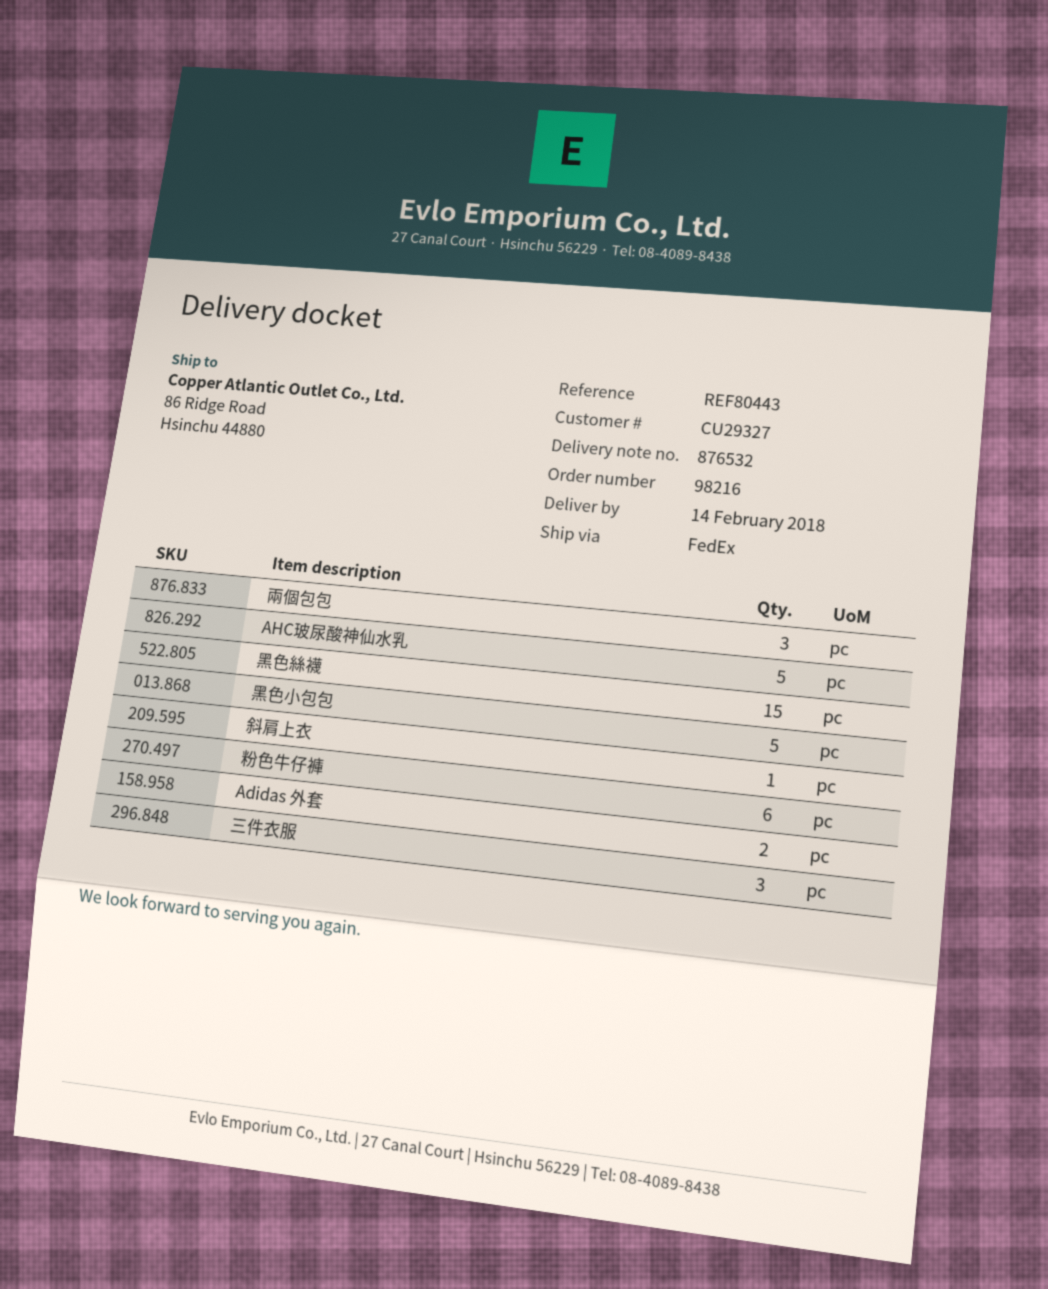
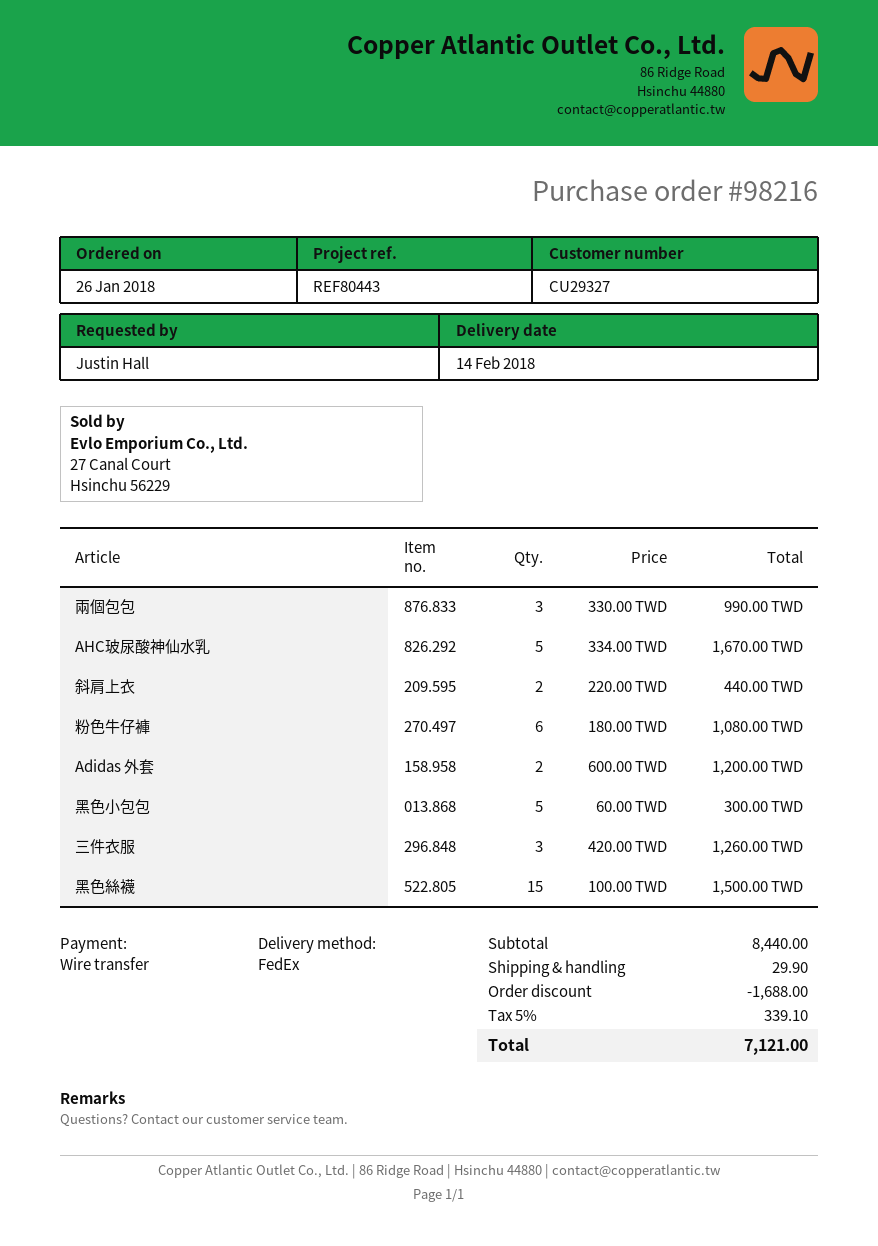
斜肩上衣: 1 -> 2

